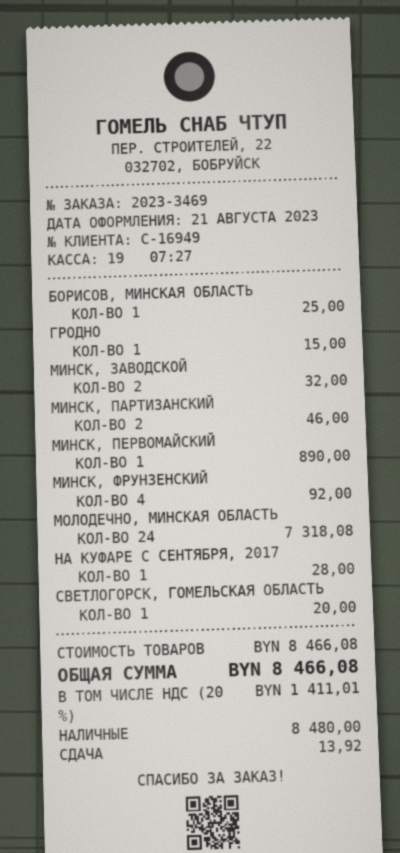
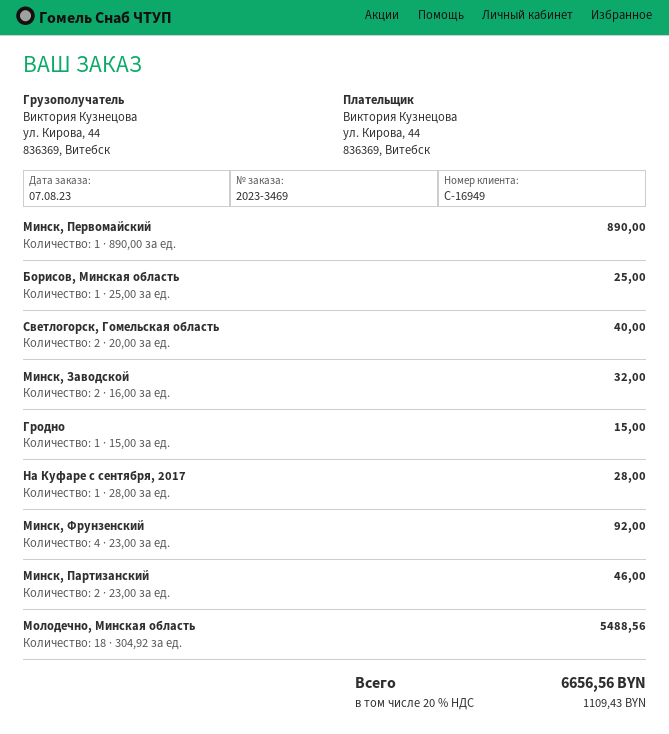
order date: 2023-08-21 -> 2023-08-07
МОЛОДЕЧНО, МИНСКАЯ ОБЛАСТЬ: 24 for 7318.08 -> 18 for 5488.56
СВЕТЛОГОРСК, ГОМЕЛЬСКАЯ ОБЛАСТЬ: 1 for 20.00 -> 2 for 40.00
tax: 20% = 1411.01 -> 20% = 1109.43
total: 8466.08 -> 6656.56

